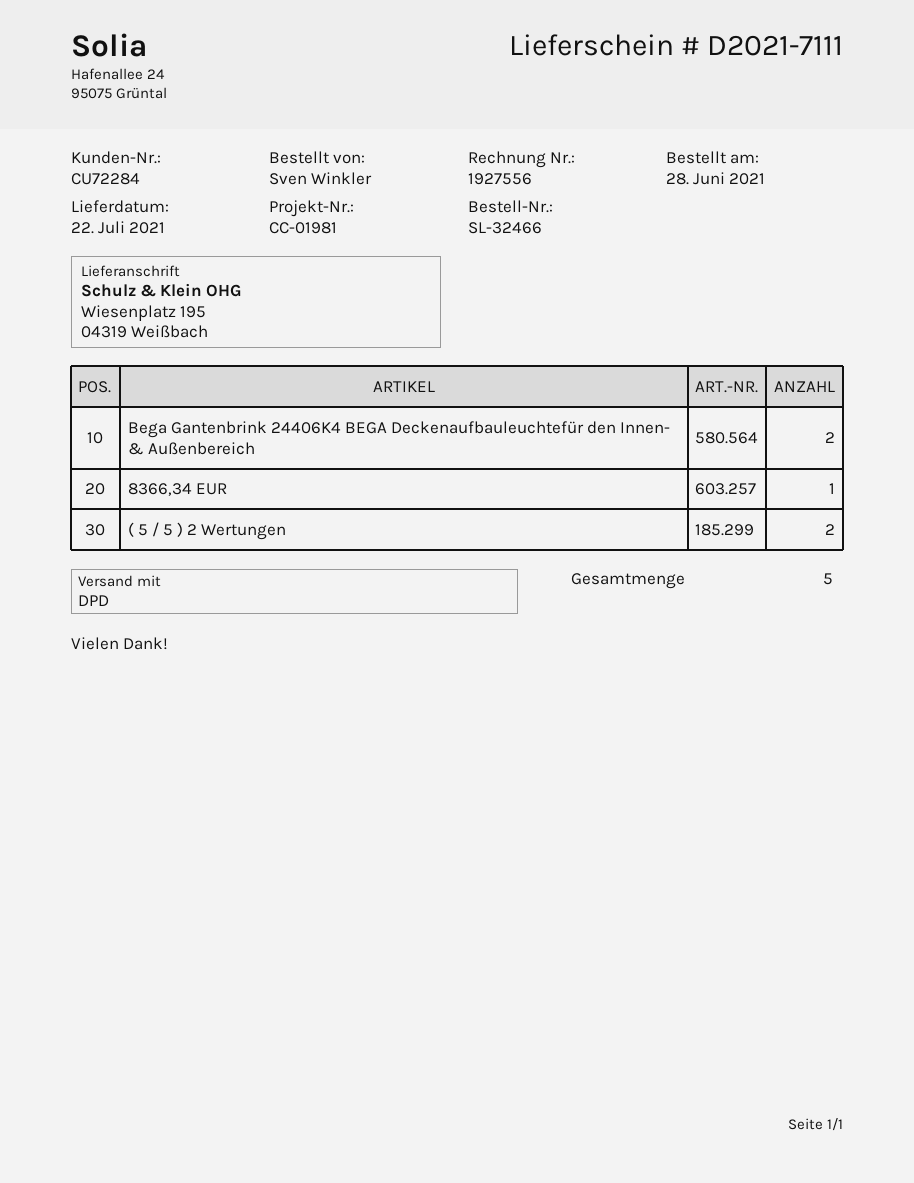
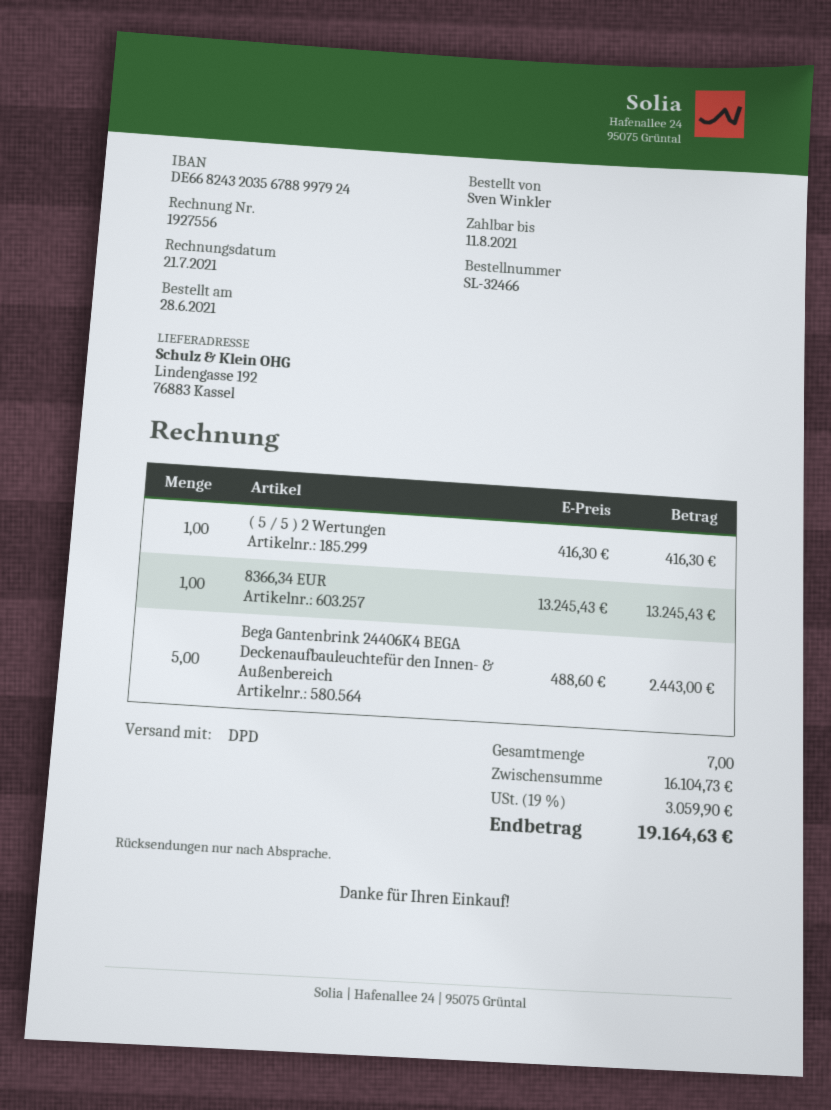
ship to: Wiesenplatz 195, 04319 Weißbach -> Lindengasse 192, 76883 Kassel
Bega Gantenbrink 24406K4 BEGA Deckenaufbauleuchtefür den Innen- & Außenbereich: 2 -> 5
( 5 / 5 ) 2 Wertungen: 2 -> 1
total quantity: 5 -> 7

